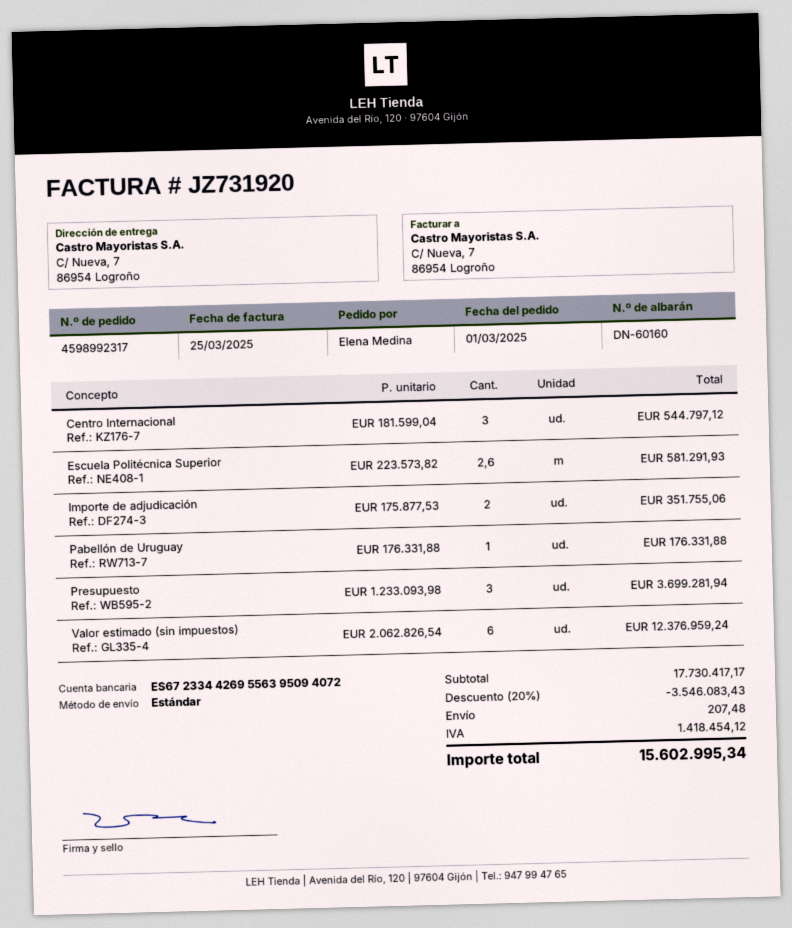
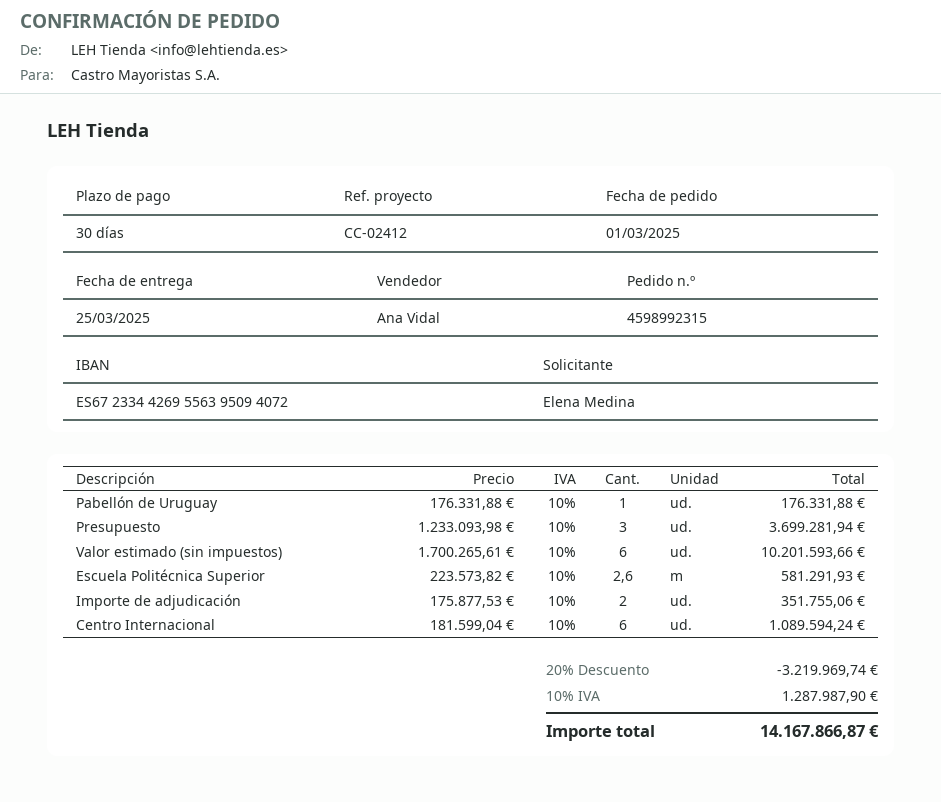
order number: 4598992317 -> 4598992315
Centro Internacional: 3 x 181599.04 = 544797.12 -> 6 x 181599.04 = 1089594.24
Valor estimado (sin impuestos): 6 x 2062826.54 = 12376959.24 -> 6 x 1700265.61 = 10201593.66
discount: 20% = 3546083.43 -> 20% = 3219969.74
shipping: 207.48 -> none
tax: 1418454.12 -> 1287987.90
total: 15602995.34 -> 14167866.87

